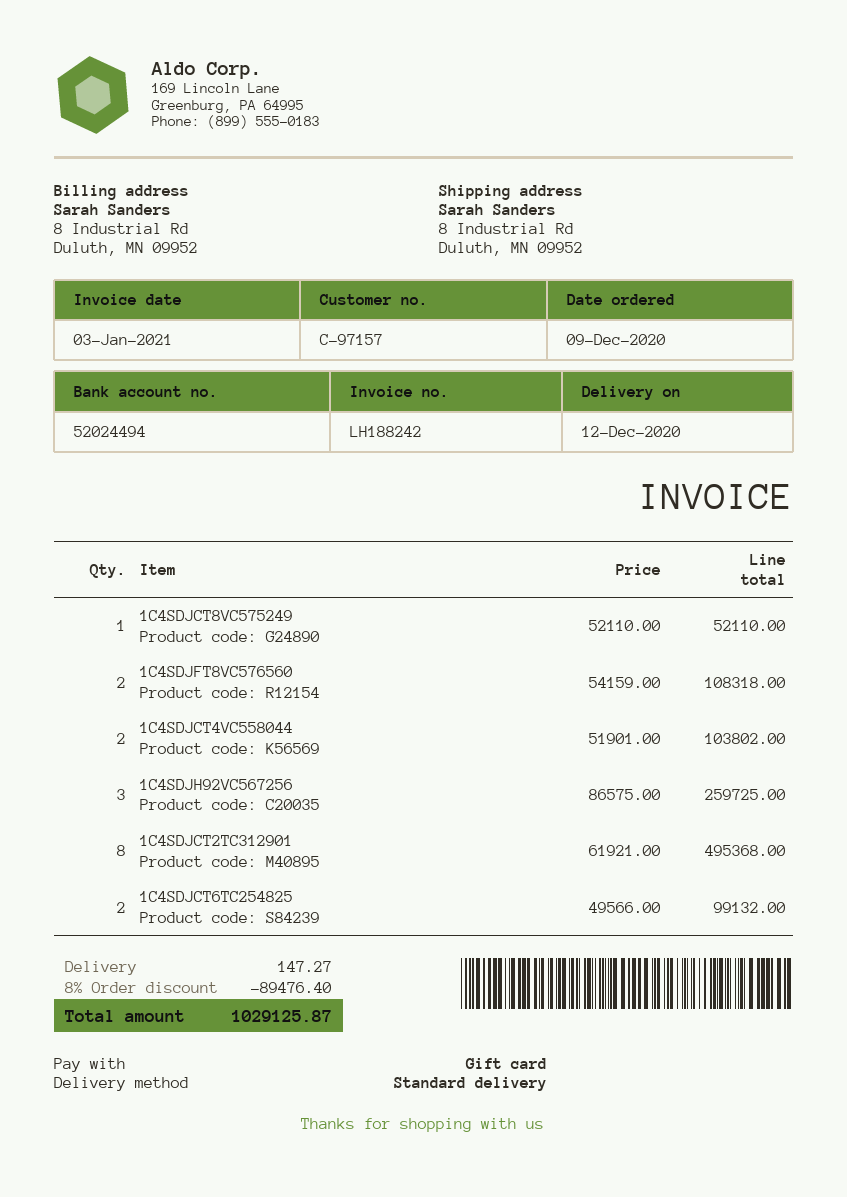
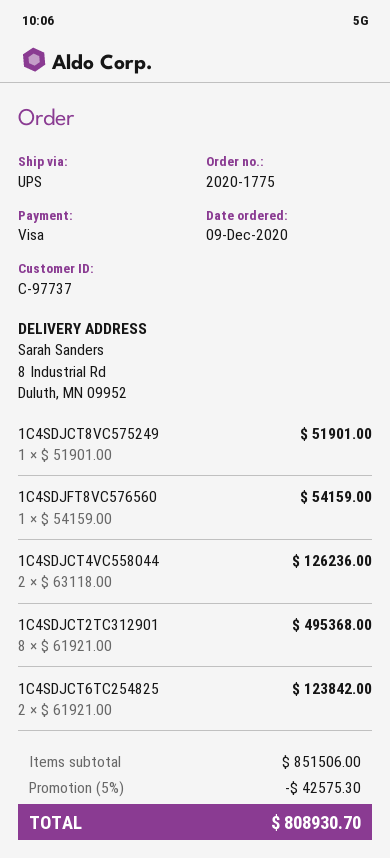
customer number: C-97157 -> C-97737
payment method: gift card -> Visa
shipping method: standard -> UPS
1C4SDJCT8VC575249: 1 x 52110.00 = 52110.00 -> 1 x 51901.00 = 51901.00
1C4SDJFT8VC576560: 2 x 54159.00 = 108318.00 -> 1 x 54159.00 = 54159.00
1C4SDJCT4VC558044: 2 x 51901.00 = 103802.00 -> 2 x 63118.00 = 126236.00
1C4SDJH92VC567256: 3 x 86575.00 = 259725.00 -> none
1C4SDJCT6TC254825: 2 x 49566.00 = 99132.00 -> 2 x 61921.00 = 123842.00
discount: 8% = 89476.40 -> 5% = 42575.30
shipping: 147.27 -> none
total: 1029125.87 -> 808930.70

